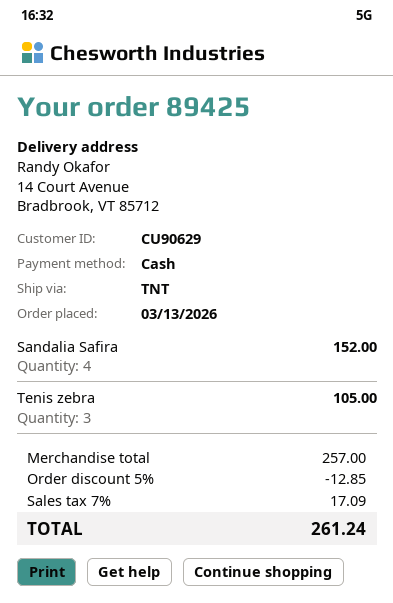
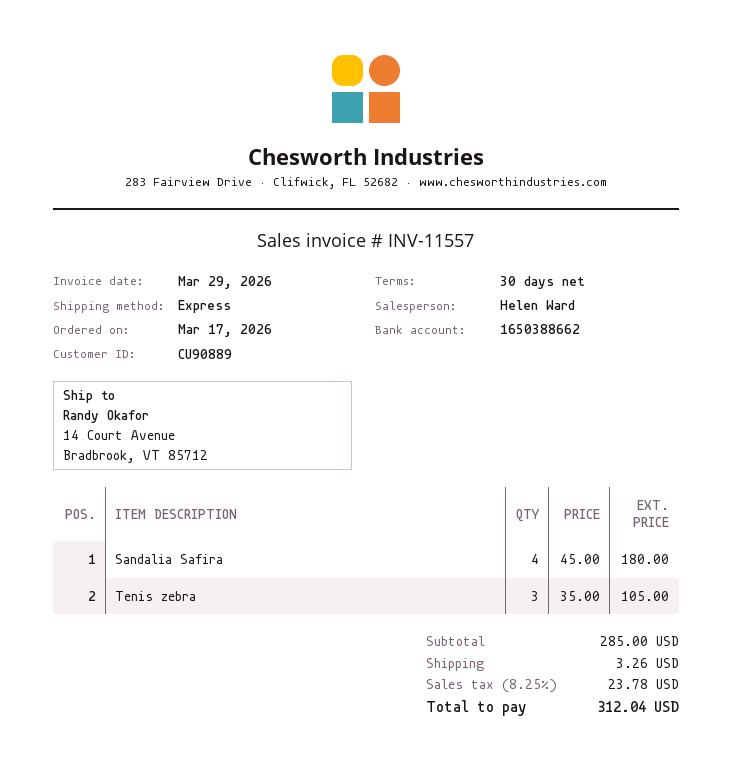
order date: 2026-03-13 -> 2026-03-17
customer number: CU90629 -> CU90889
shipping method: TNT -> express
Sandalia Safira: 4 for 152.00 -> 4 for 180.00
subtotal: 257.00 -> 285.00
discount: 5% = 12.85 -> none
shipping: none -> 3.26
tax: 7% = 17.09 -> 8.25% = 23.78
total: 261.24 -> 312.04

